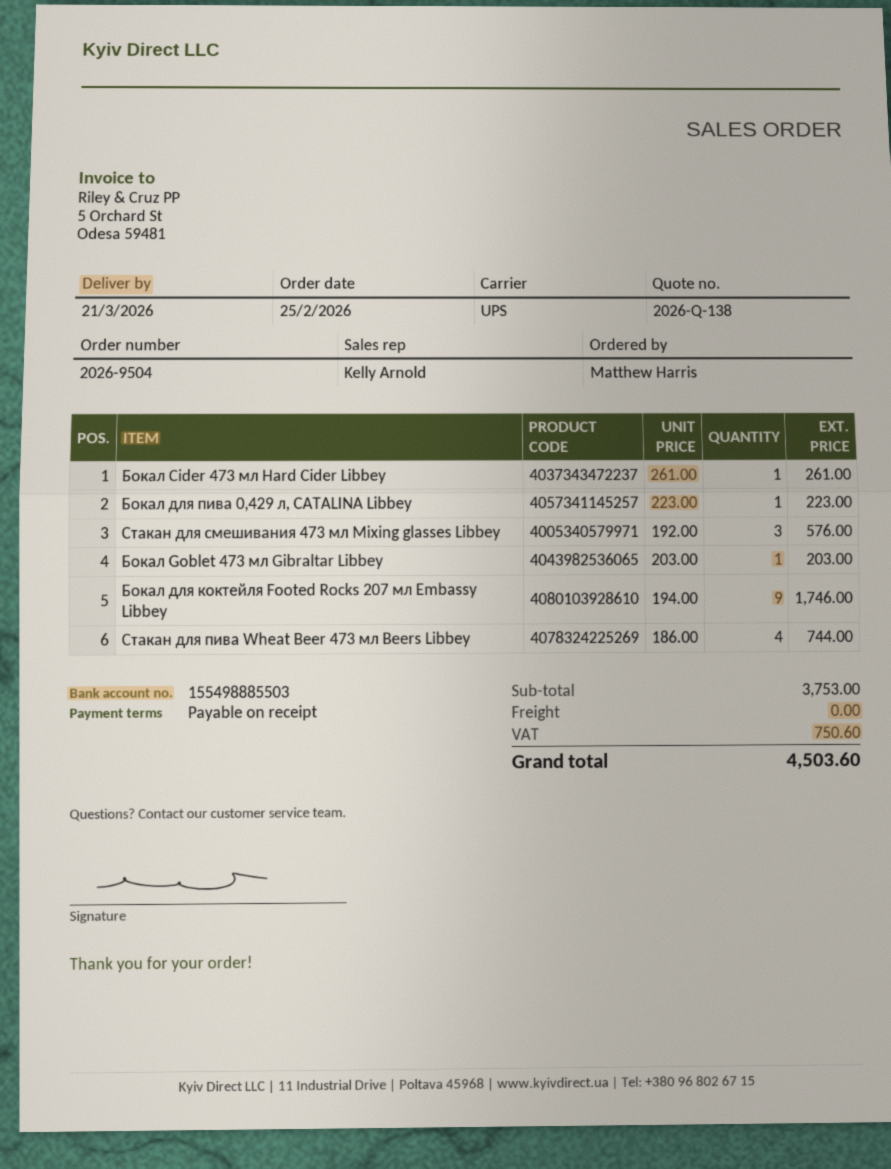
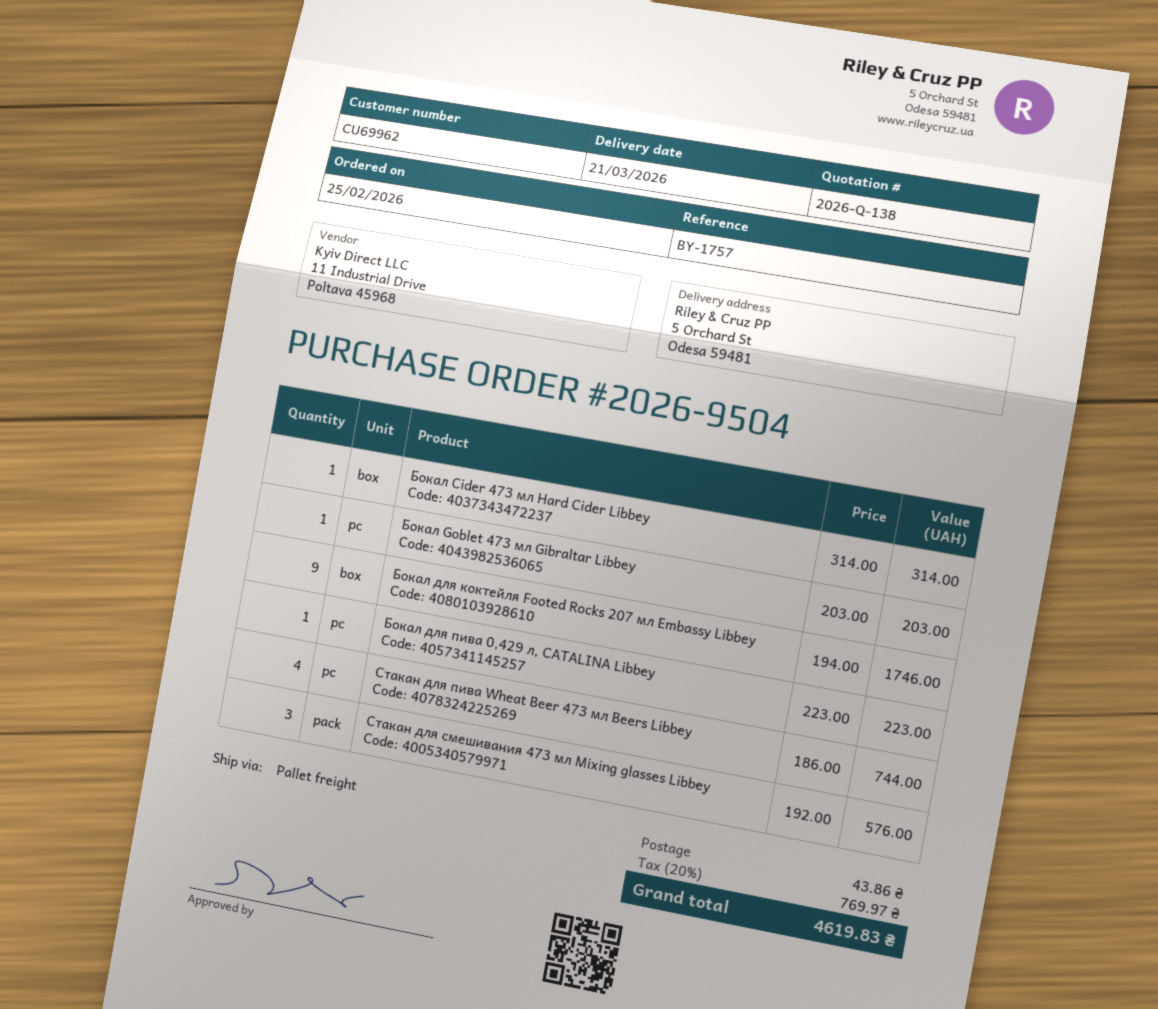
shipping method: UPS -> pallet freight
Бокал Cider 473 мл Hard Cider Libbey: 1 x 261.00 = 261.00 -> 1 x 314.00 = 314.00
shipping: 0.00 -> 43.86
tax: 750.60 -> 769.97
total: 4503.60 -> 4619.83

